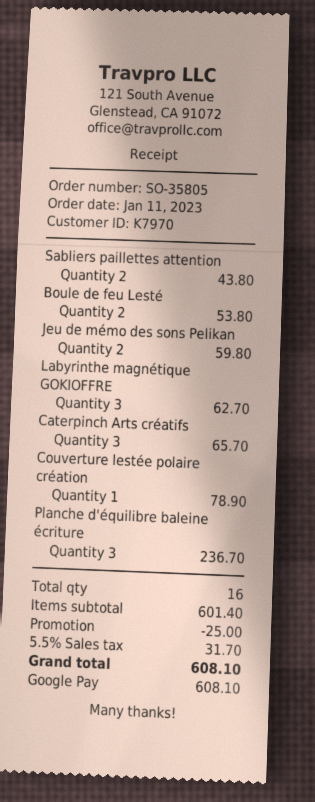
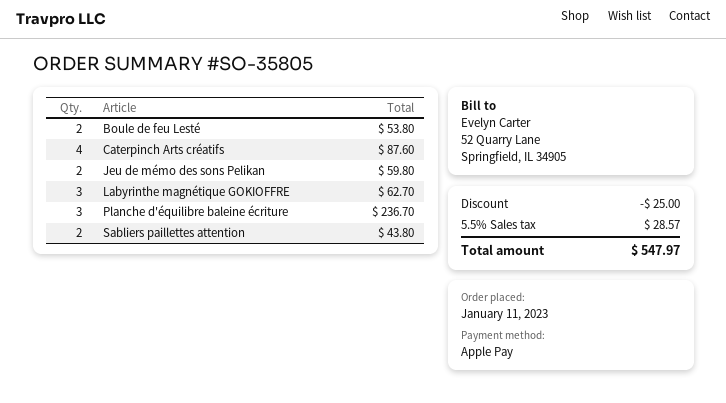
payment method: Google Pay -> Apple Pay
Caterpinch Arts créatifs: 3 for 65.70 -> 4 for 87.60
Couverture lestée polaire création: 1 for 78.90 -> none
tax: 5.5% = 31.70 -> 5.5% = 28.57
total: 608.10 -> 547.97

